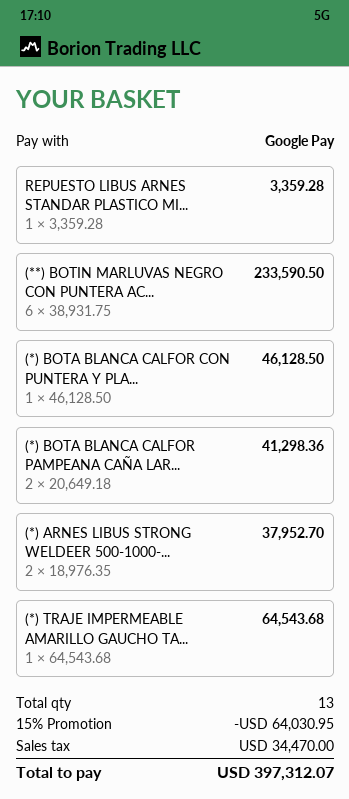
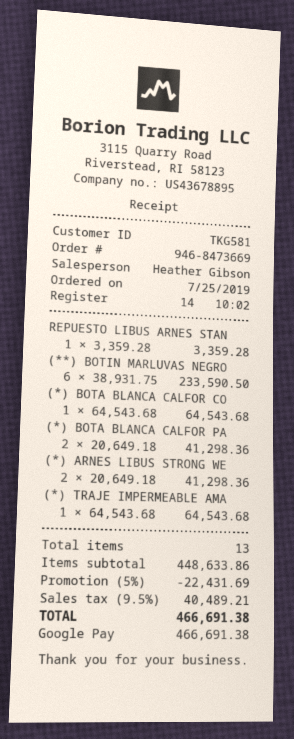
(*) BOTA BLANCA CALFOR CON PUNTERA Y PLA...: 1 x 46128.50 = 46128.50 -> 1 x 64543.68 = 64543.68
(*) ARNES LIBUS STRONG WELDEER 500-1000-...: 2 x 18976.35 = 37952.70 -> 2 x 20649.18 = 41298.36
discount: 15% = 64030.95 -> 5% = 22431.69
tax: 34470.00 -> 40489.21
total: 397312.07 -> 466691.38

